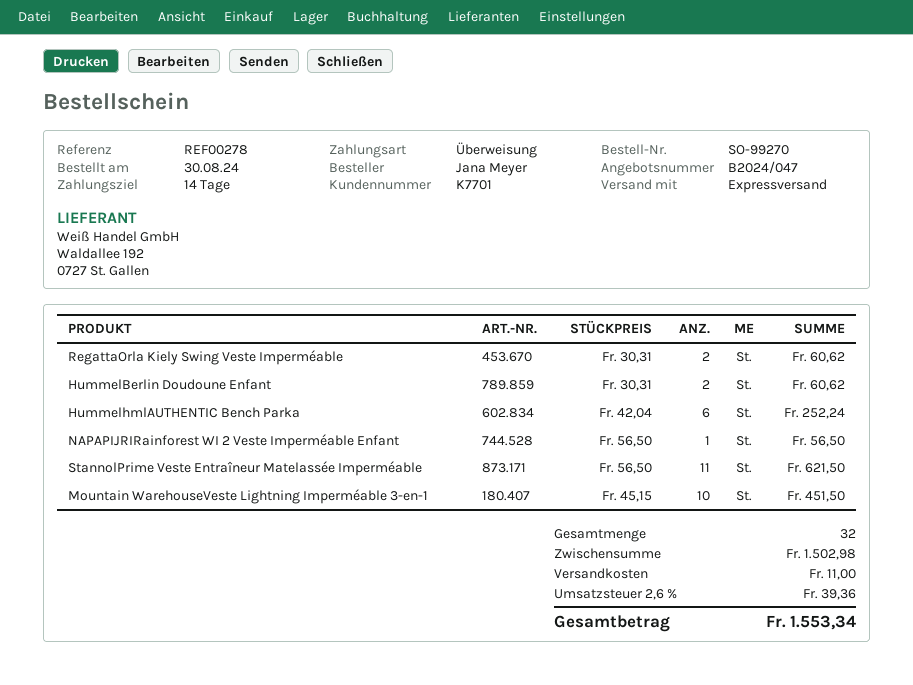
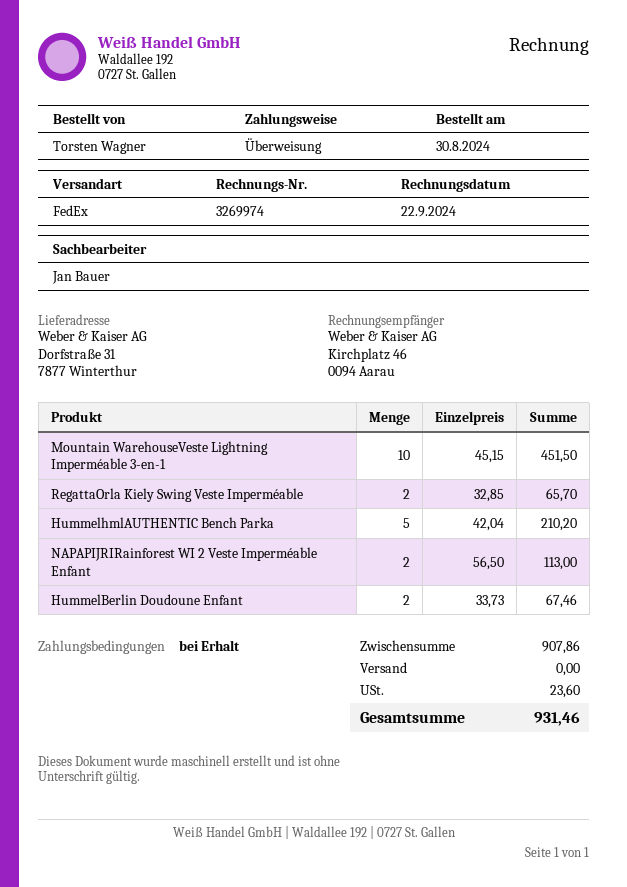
payment terms: 14 days -> on receipt
ordered by: Jana Meyer -> Torsten Wagner
shipping method: express -> FedEx
RegattaOrla Kiely Swing Veste Imperméable: 2 x 30.31 = 60.62 -> 2 x 32.85 = 65.70
HummelBerlin Doudoune Enfant: 2 x 30.31 = 60.62 -> 2 x 33.73 = 67.46
HummelhmlAUTHENTIC Bench Parka: 6 x 42.04 = 252.24 -> 5 x 42.04 = 210.20
NAPAPIJRIRainforest WI 2 Veste Imperméable Enfant: 1 x 56.50 = 56.50 -> 2 x 56.50 = 113.00
StannolPrime Veste Entraîneur Matelassée Imperméable: 11 x 56.50 = 621.50 -> none
subtotal: 1502.98 -> 907.86
shipping: 11.00 -> 0.00
tax: 39.36 -> 23.60
total: 1553.34 -> 931.46

